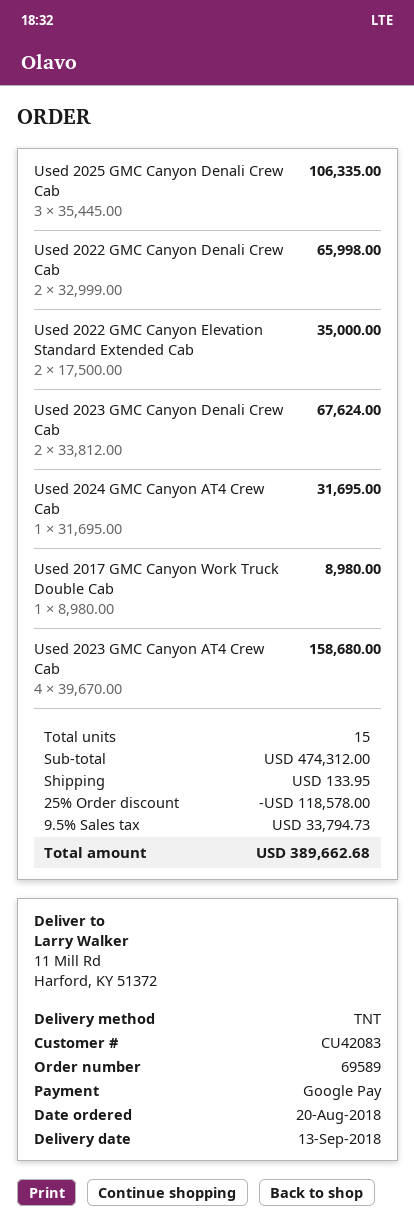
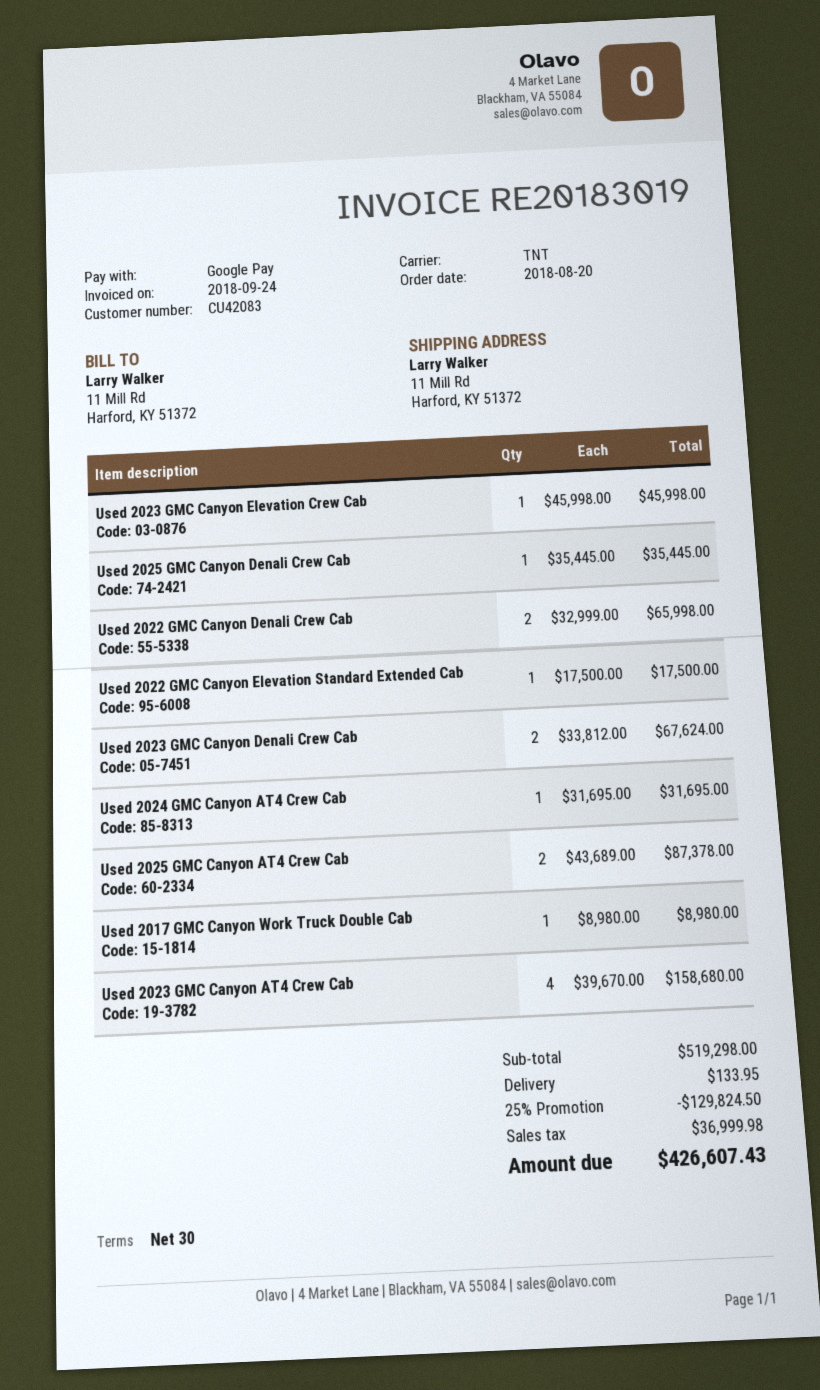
Used 2025 GMC Canyon Denali Crew Cab: 3 x 35445.00 = 106335.00 -> 1 x 35445.00 = 35445.00
Used 2022 GMC Canyon Elevation Standard Extended Cab: 2 x 17500.00 = 35000.00 -> 1 x 17500.00 = 17500.00
Used 2023 GMC Canyon Elevation Crew Cab: none -> 1 x 45998.00 = 45998.00
Used 2025 GMC Canyon AT4 Crew Cab: none -> 2 x 43689.00 = 87378.00
subtotal: 474312.00 -> 519298.00
discount: 25% = 118578.00 -> 25% = 129824.50
tax: 33794.73 -> 36999.98
total: 389662.68 -> 426607.43

